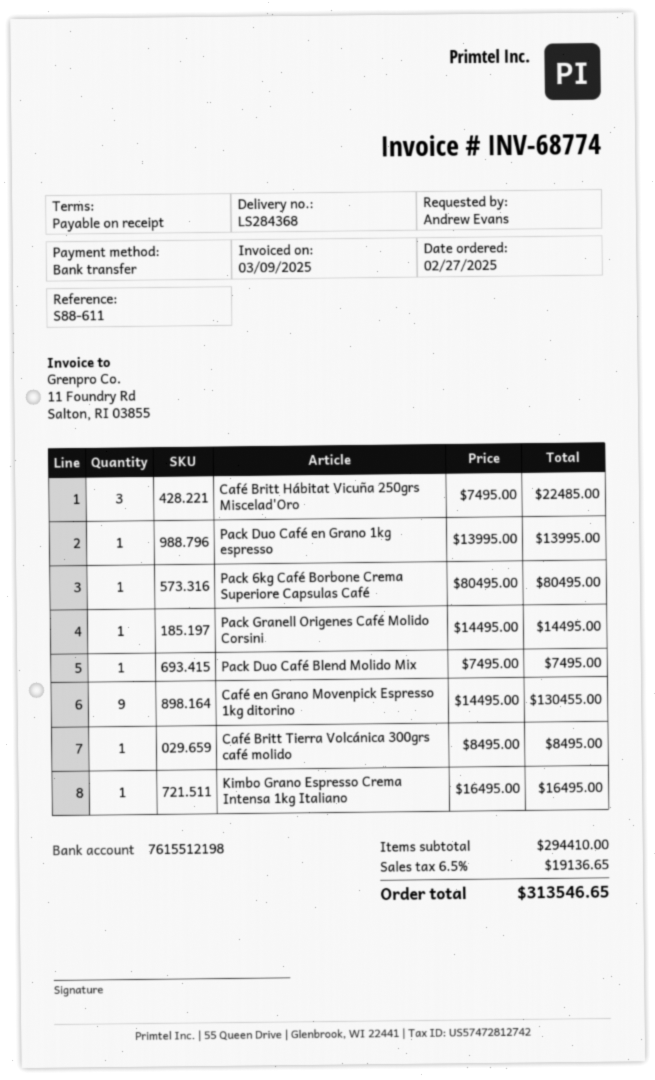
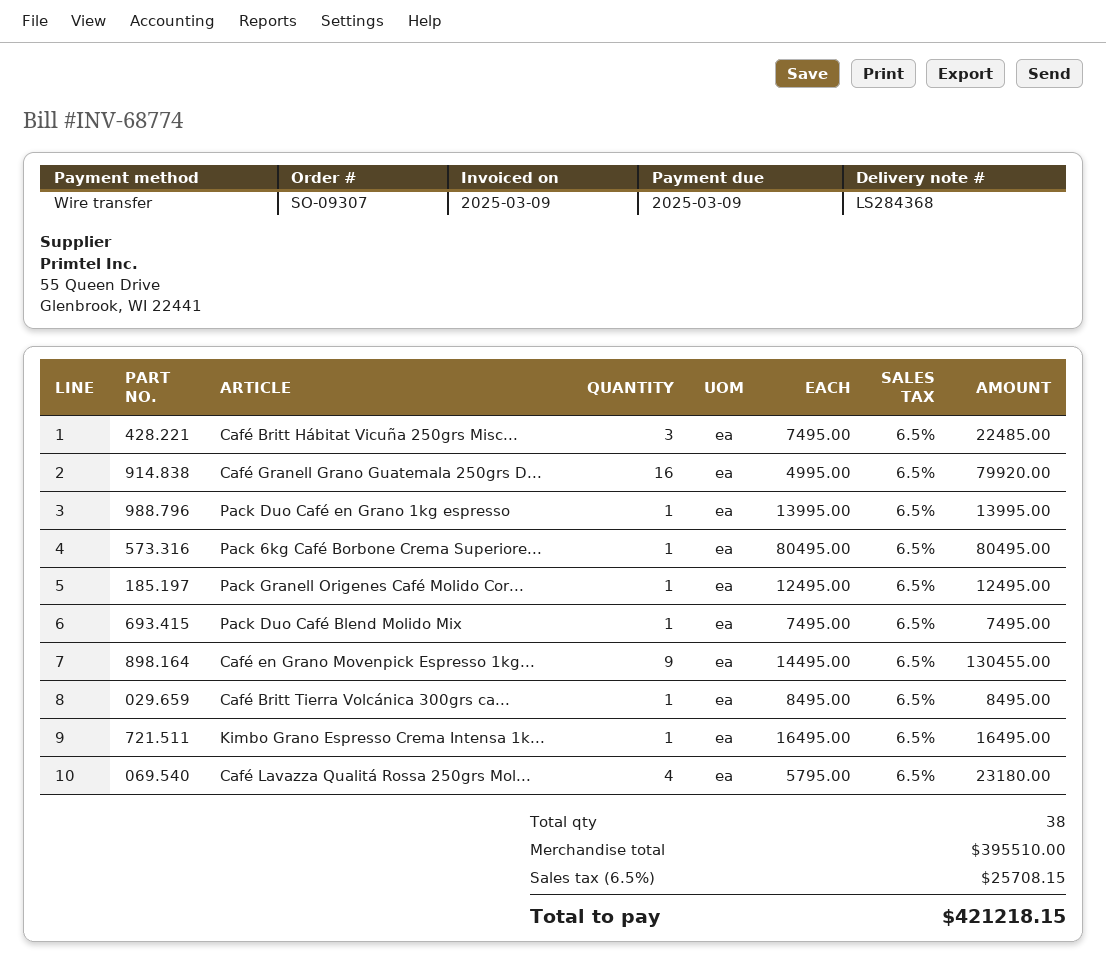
Pack Granell Origenes Café Molido Corsini: 1 x 14495.00 = 14495.00 -> 1 x 12495.00 = 12495.00
Café Granell Grano Guatemala 250grs D...: none -> 16 x 4995.00 = 79920.00
Café Lavazza Qualitá Rossa 250grs Mol...: none -> 4 x 5795.00 = 23180.00
subtotal: 294410.00 -> 395510.00
tax: 6.5% = 19136.65 -> 6.5% = 25708.15
total: 313546.65 -> 421218.15

